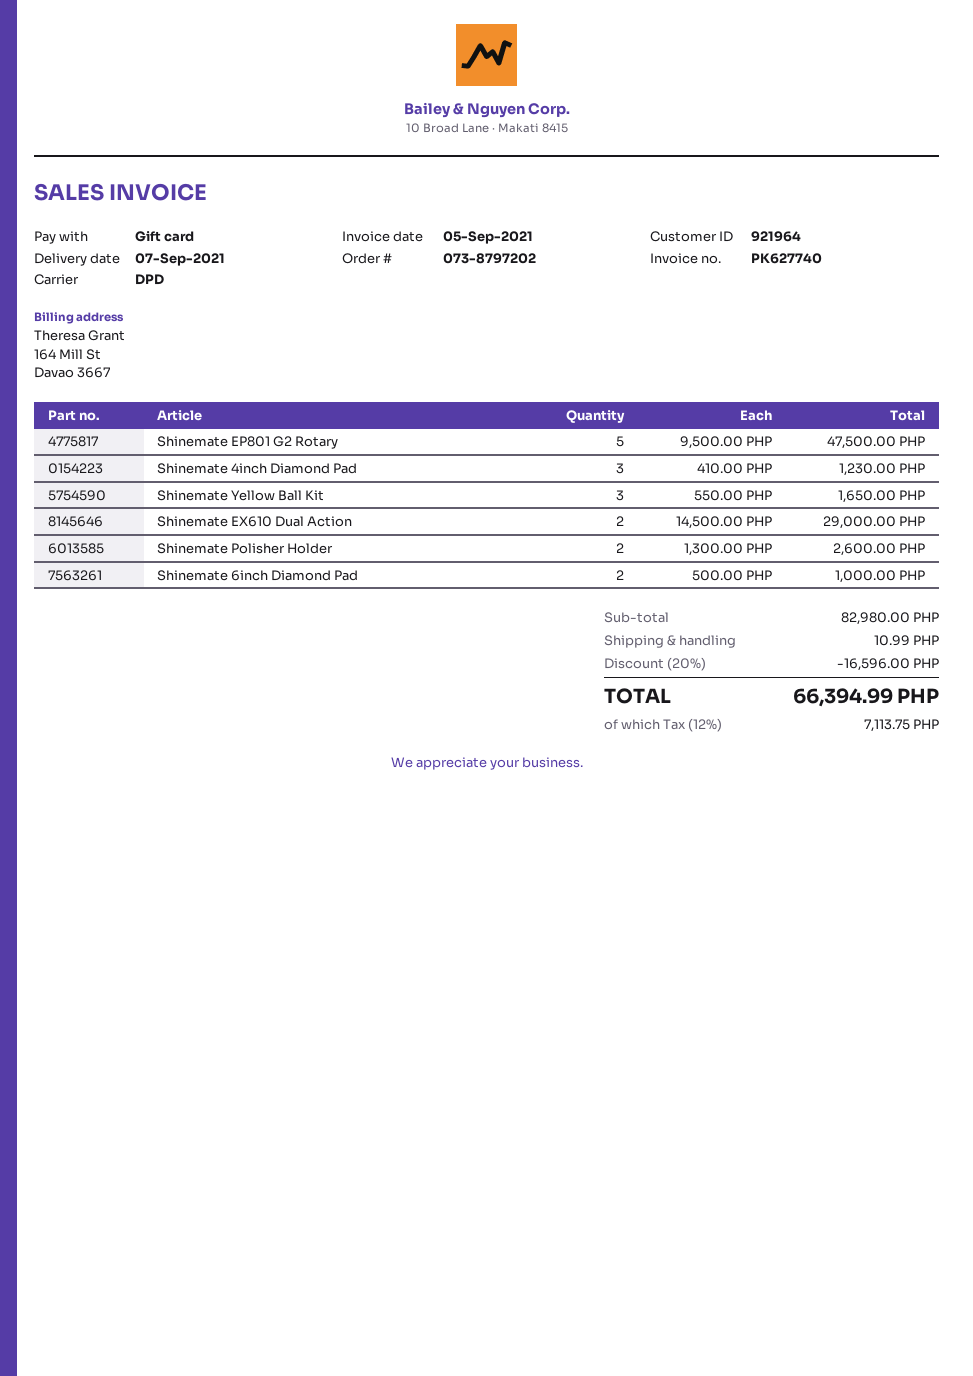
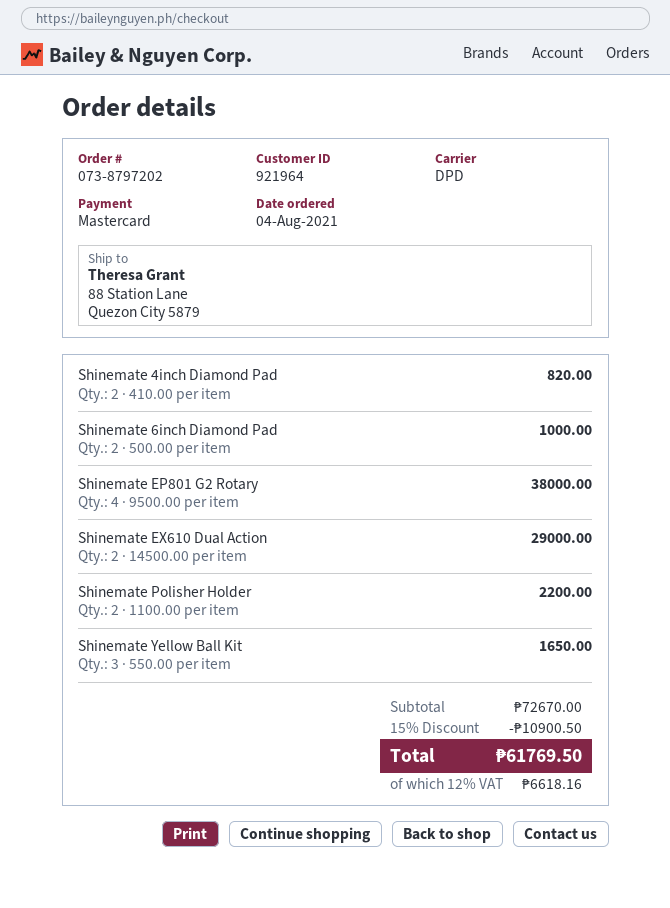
payment method: gift card -> Mastercard
Shinemate EP801 G2 Rotary: 5 x 9500.00 = 47500.00 -> 4 x 9500.00 = 38000.00
Shinemate 4inch Diamond Pad: 3 x 410.00 = 1230.00 -> 2 x 410.00 = 820.00
Shinemate Polisher Holder: 2 x 1300.00 = 2600.00 -> 2 x 1100.00 = 2200.00
subtotal: 82980.00 -> 72670.00
discount: 20% = 16596.00 -> 15% = 10900.50
shipping: 10.99 -> none
tax: 12% = 7113.75 -> 12% = 6618.16
total: 66394.99 -> 61769.50

